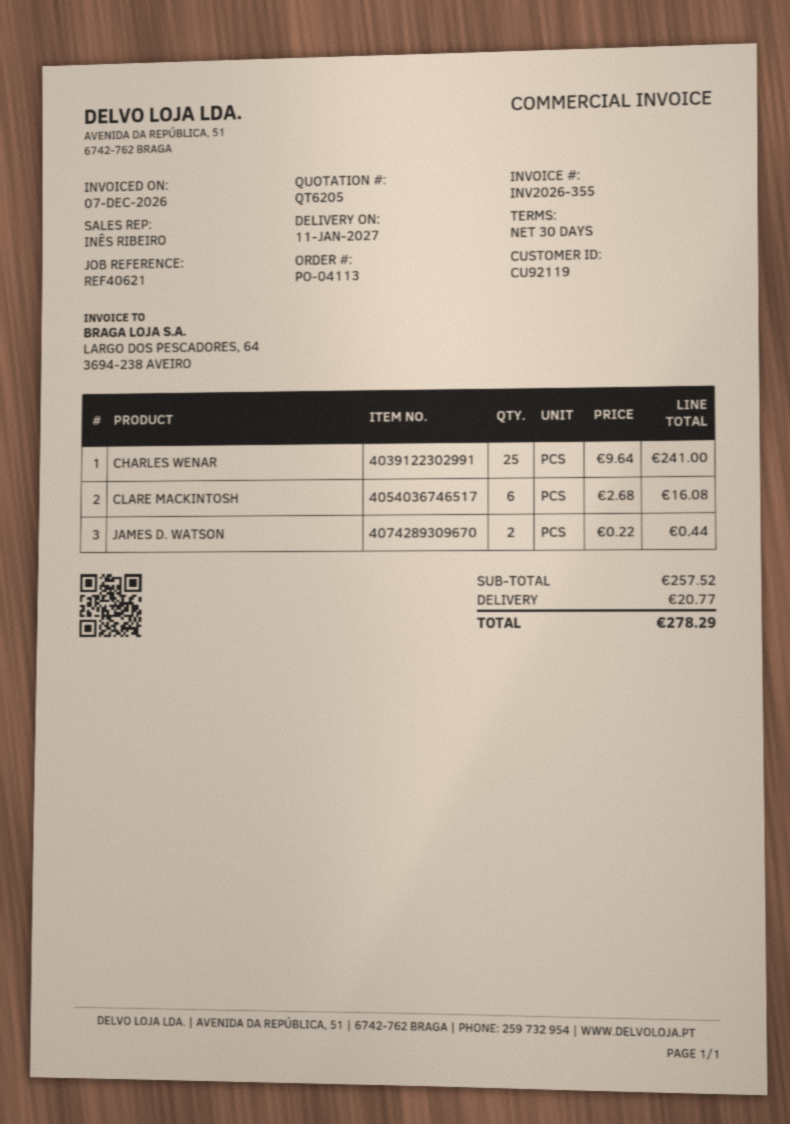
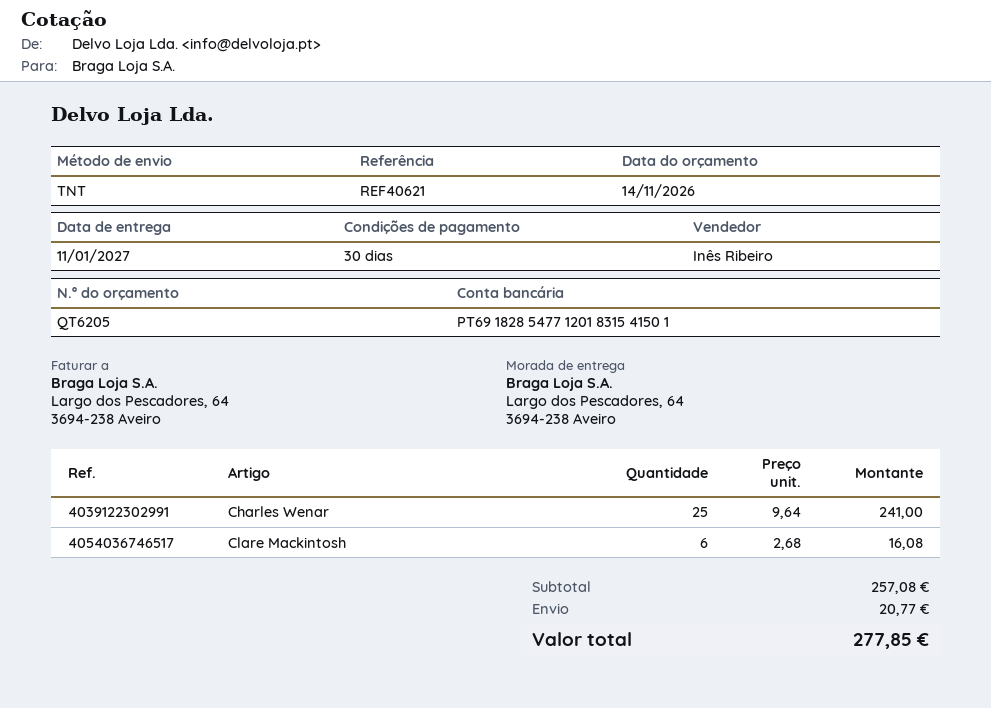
JAMES D. WATSON: 2 x 0.22 = 0.44 -> none
subtotal: 257.52 -> 257.08
total: 278.29 -> 277.85

